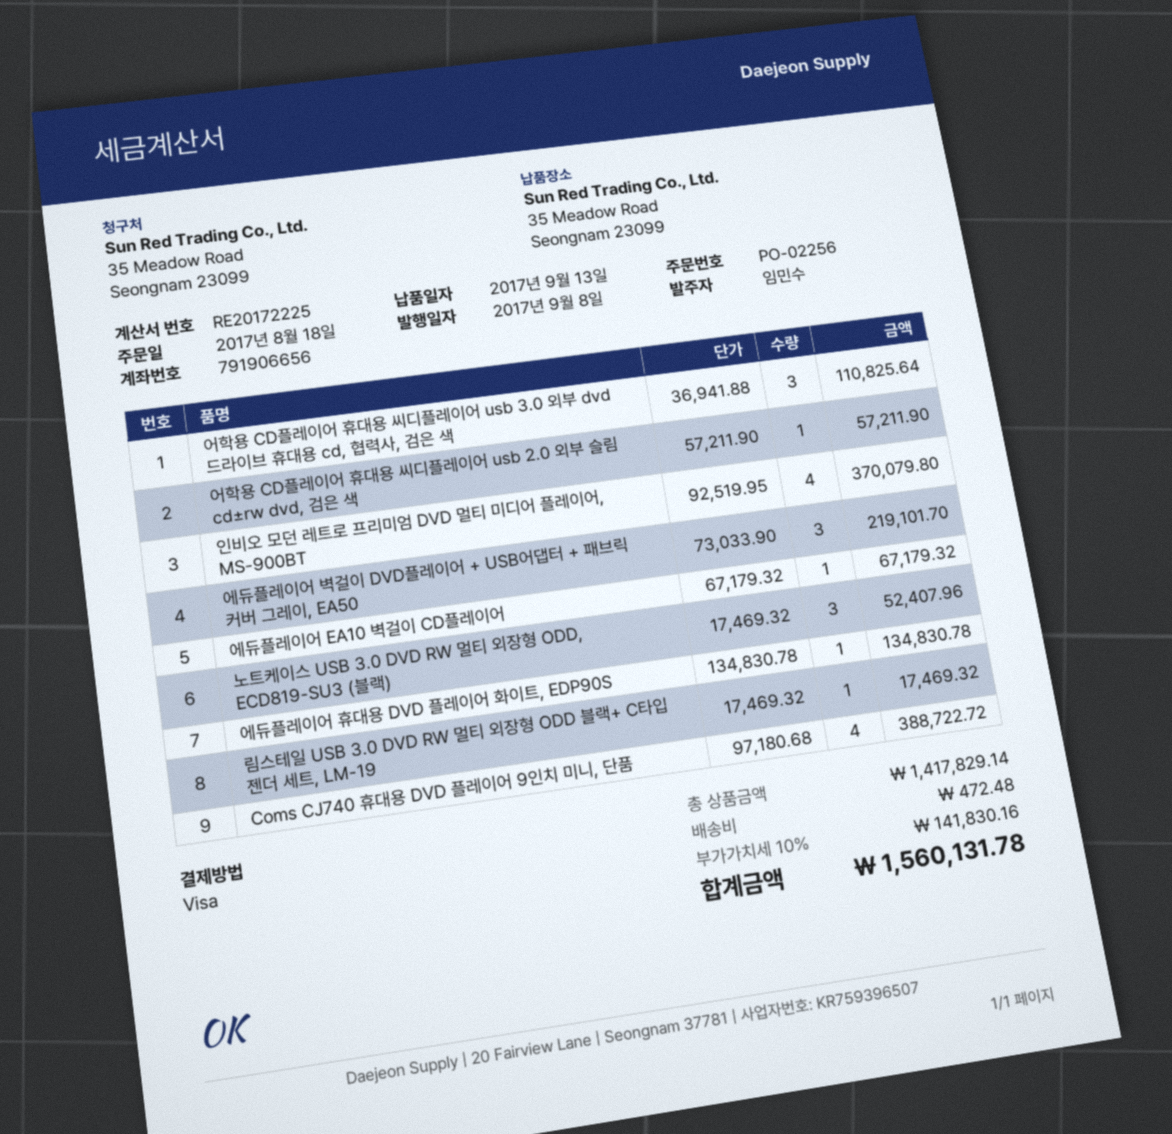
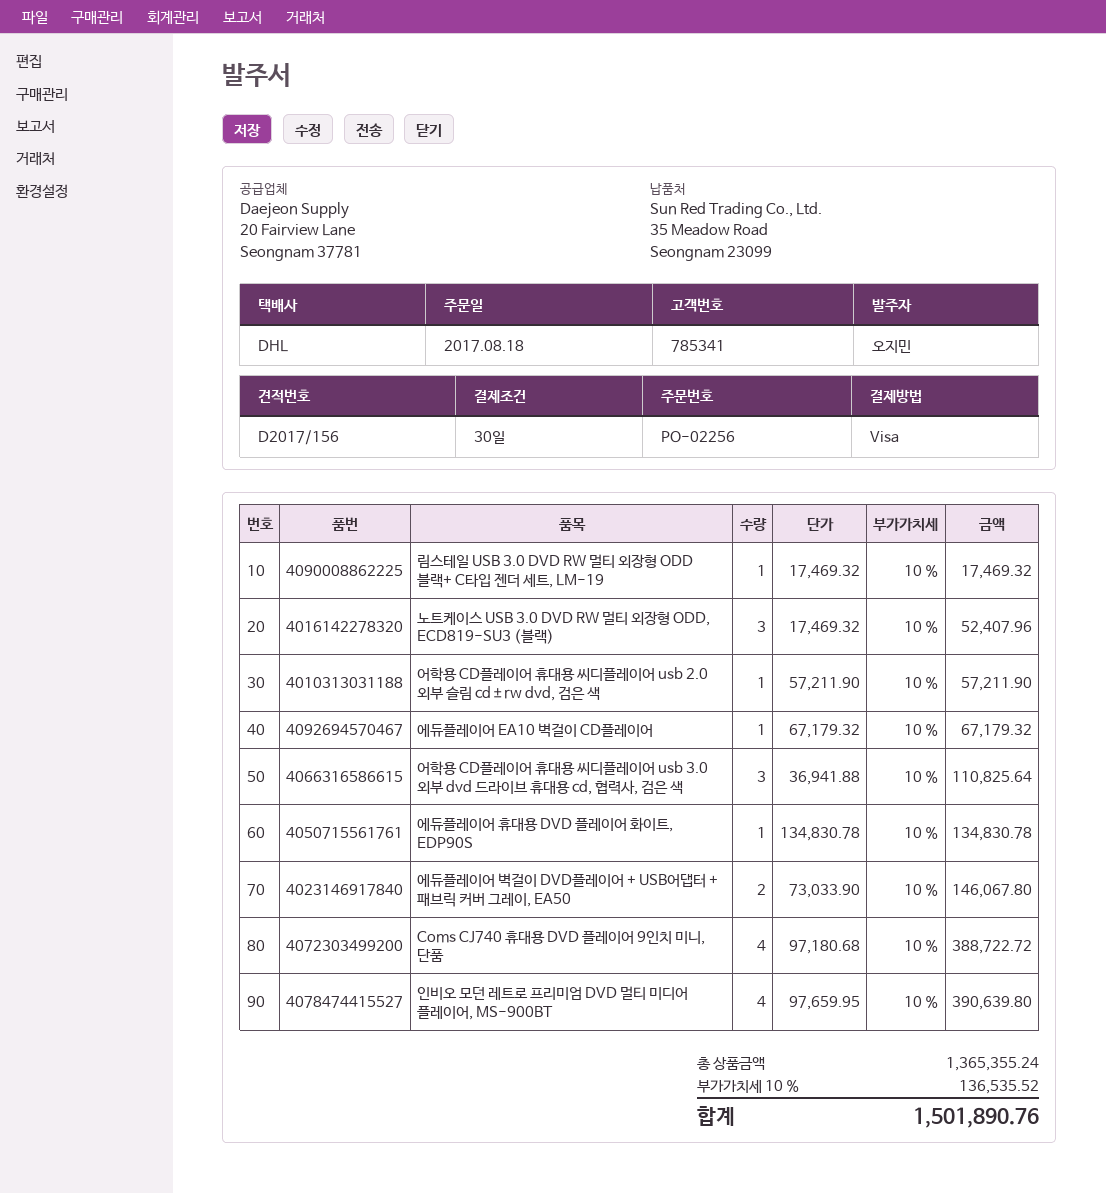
ordered by: 임민수 -> 오지민
인비오 모던 레트로 프리미엄 DVD 멀티 미디어 플레이어, MS-900BT: 4 x 92519.95 = 370079.80 -> 4 x 97659.95 = 390639.80
에듀플레이어 벽걸이 DVD플레이어 + USB어댑터 + 패브릭 커버 그레이, EA50: 3 x 73033.90 = 219101.70 -> 2 x 73033.90 = 146067.80
subtotal: 1417829.14 -> 1365355.24
shipping: 472.48 -> none
tax: 10% = 141830.16 -> 10% = 136535.52
total: 1560131.78 -> 1501890.76

